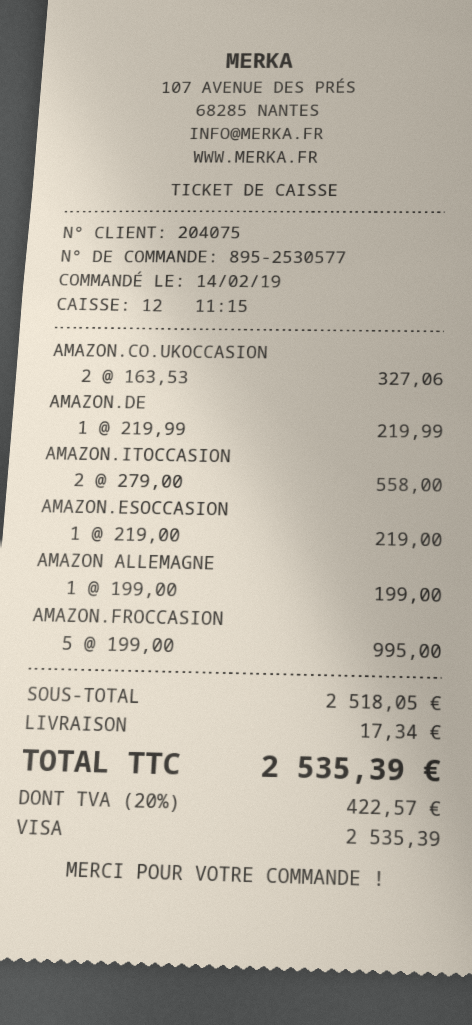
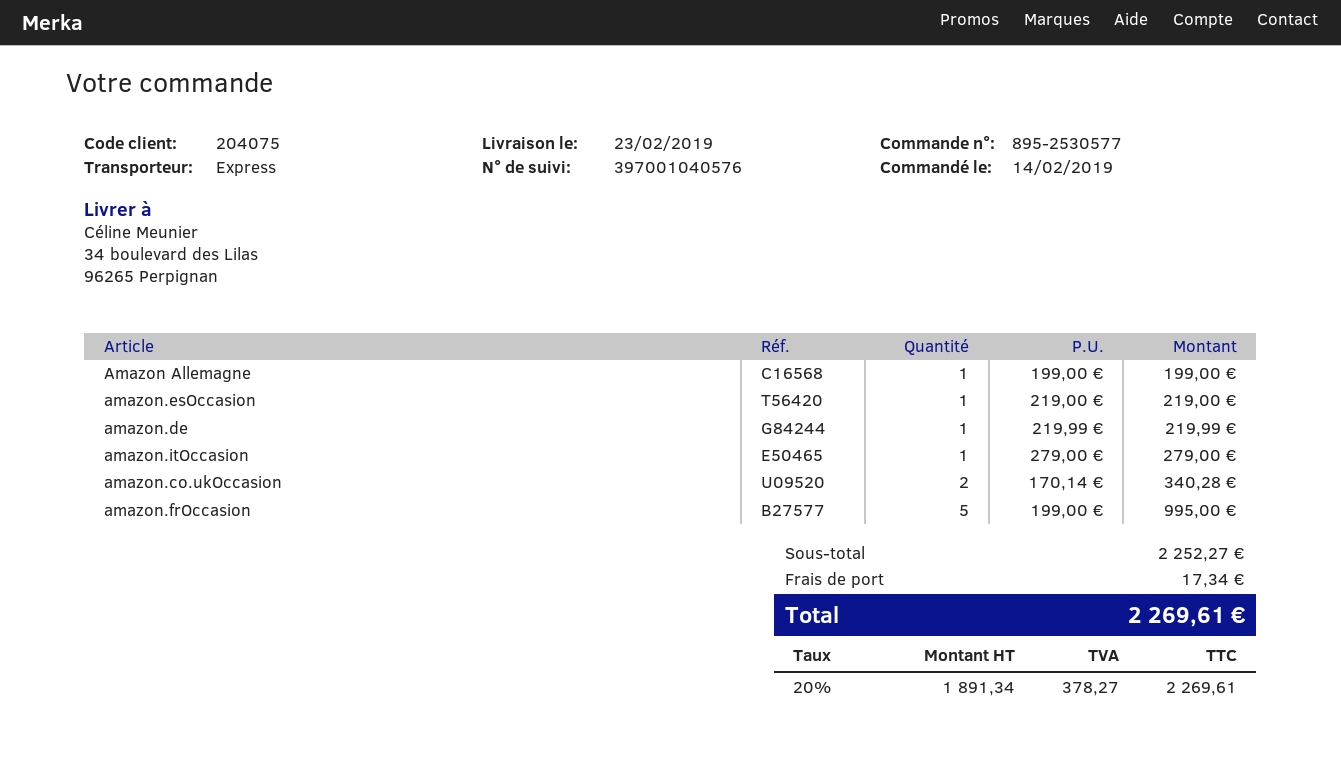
AMAZON.CO.UKOCCASION: 2 x 163.53 = 327.06 -> 2 x 170.14 = 340.28
AMAZON.ITOCCASION: 2 x 279.00 = 558.00 -> 1 x 279.00 = 279.00
subtotal: 2518.05 -> 2252.27
tax: 20% = 422.57 -> 20% = 378.27
total: 2535.39 -> 2269.61

